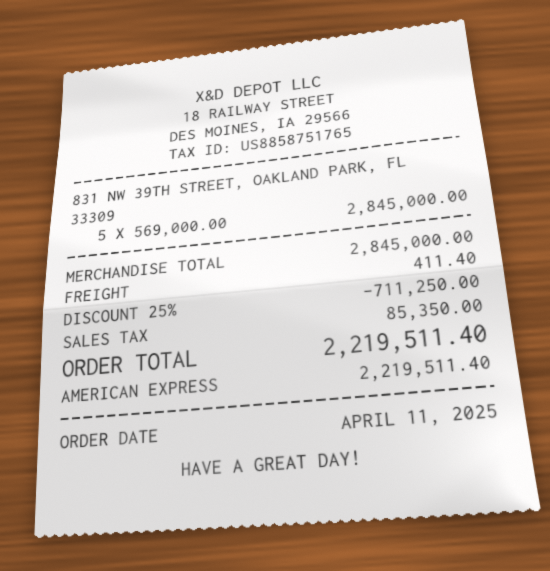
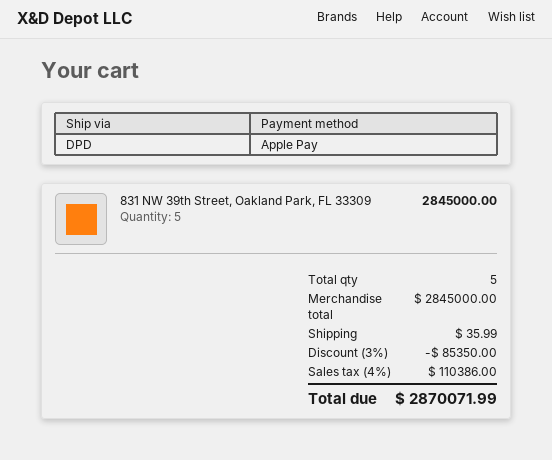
payment method: American Express -> Apple Pay
discount: 25% = 711250.00 -> 3% = 85350.00
shipping: 411.40 -> 35.99
tax: 85350.00 -> 110386.00
total: 2219511.40 -> 2870071.99

